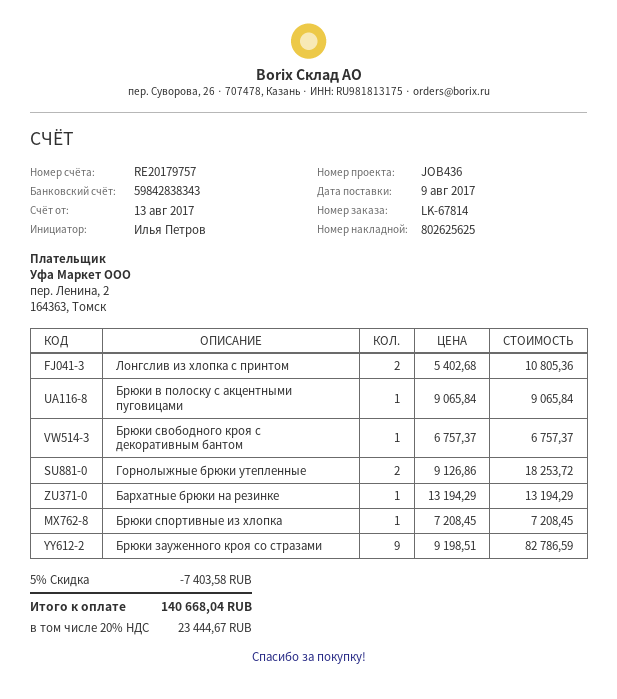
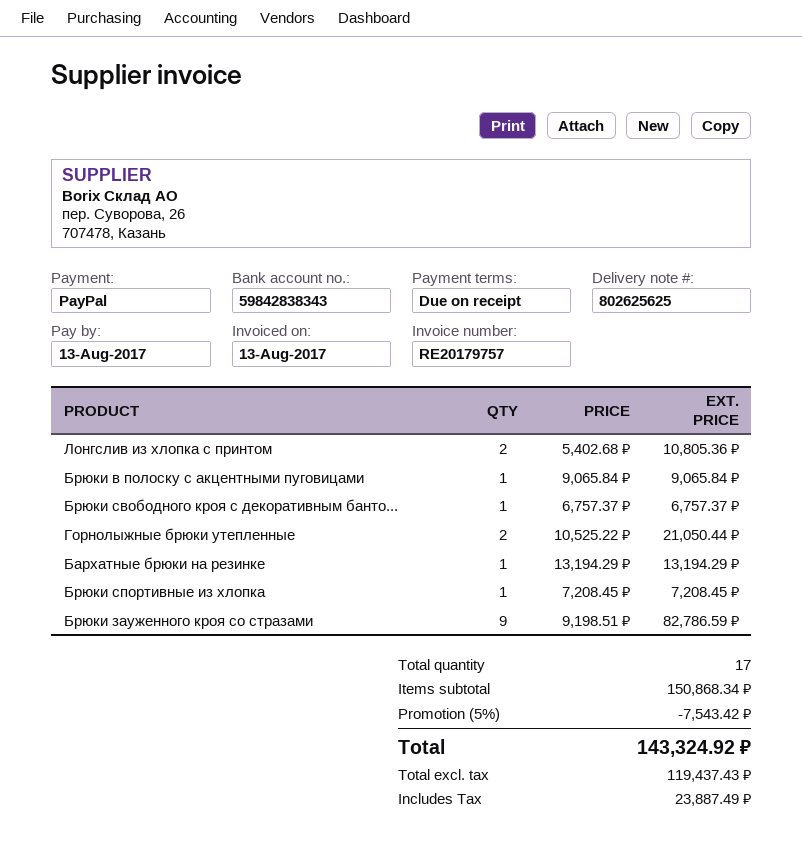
Горнолыжные брюки утепленные: 2 x 9126.86 = 18253.72 -> 2 x 10525.22 = 21050.44
discount: 5% = 7403.58 -> 5% = 7543.42
tax: 23444.67 -> 23887.49
total: 140668.04 -> 143324.92

